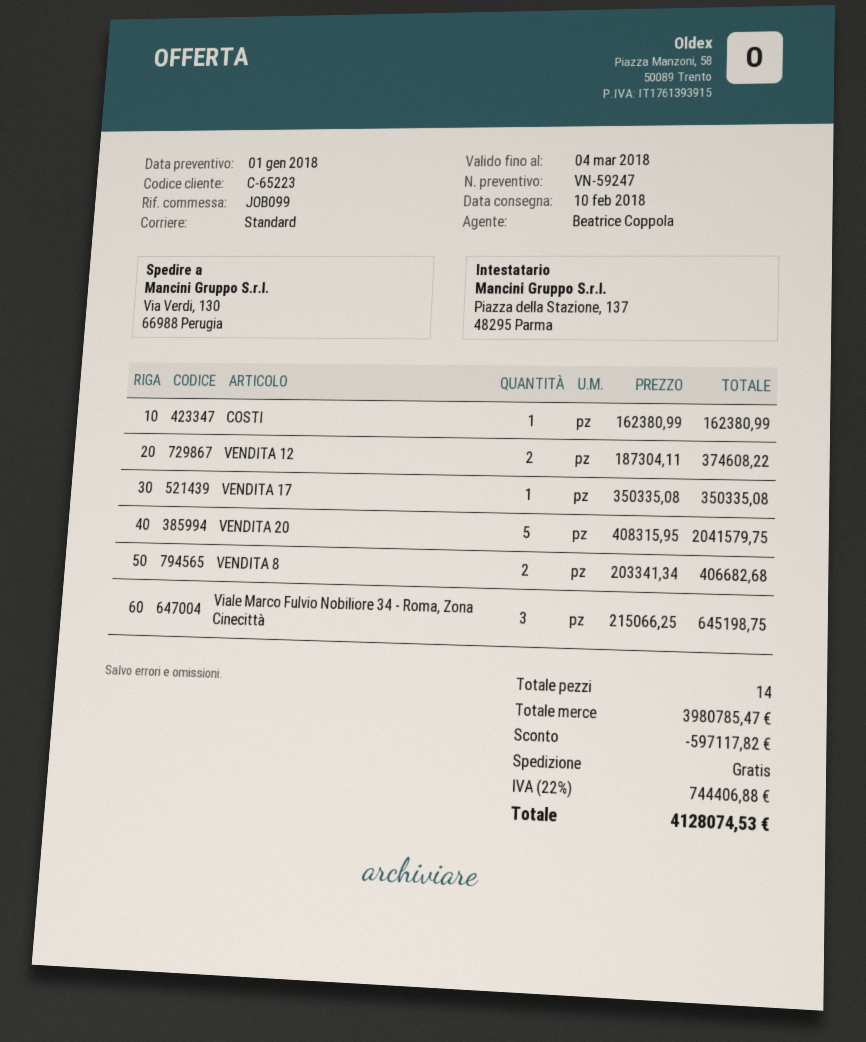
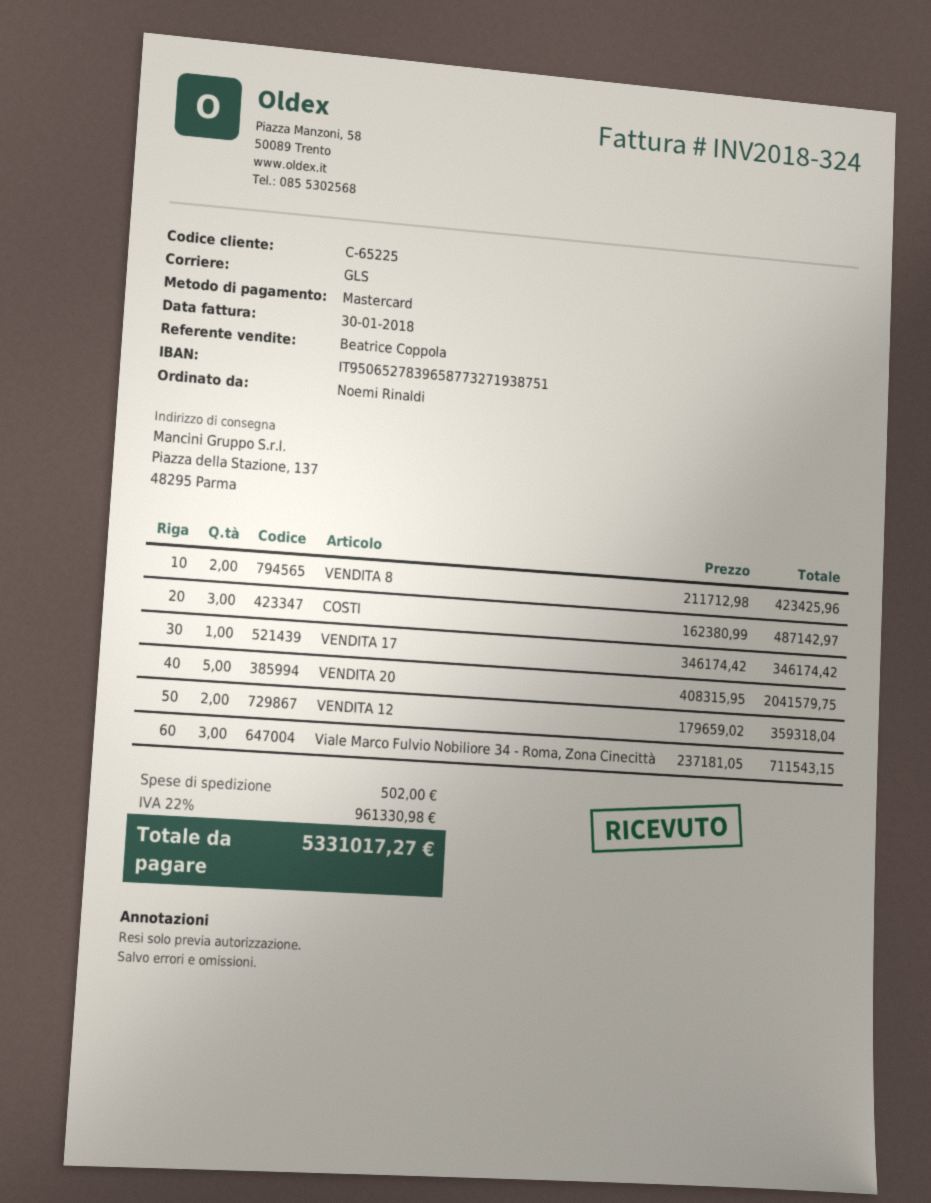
customer number: C-65223 -> C-65225
shipping method: standard -> GLS
ship to: Via Verdi, 130, 66988 Perugia -> Piazza della Stazione, 137, 48295 Parma
COSTI: 1 x 162380.99 = 162380.99 -> 3 x 162380.99 = 487142.97
VENDITA 12: 2 x 187304.11 = 374608.22 -> 2 x 179659.02 = 359318.04
VENDITA 17: 1 x 350335.08 = 350335.08 -> 1 x 346174.42 = 346174.42
VENDITA 8: 2 x 203341.34 = 406682.68 -> 2 x 211712.98 = 423425.96
Viale Marco Fulvio Nobiliore 34 - Roma, Zona Cinecittà: 3 x 215066.25 = 645198.75 -> 3 x 237181.05 = 711543.15
discount: 597117.82 -> none
shipping: 0.00 -> 502.00
tax: 22% = 744406.88 -> 22% = 961330.98
total: 4128074.53 -> 5331017.27

